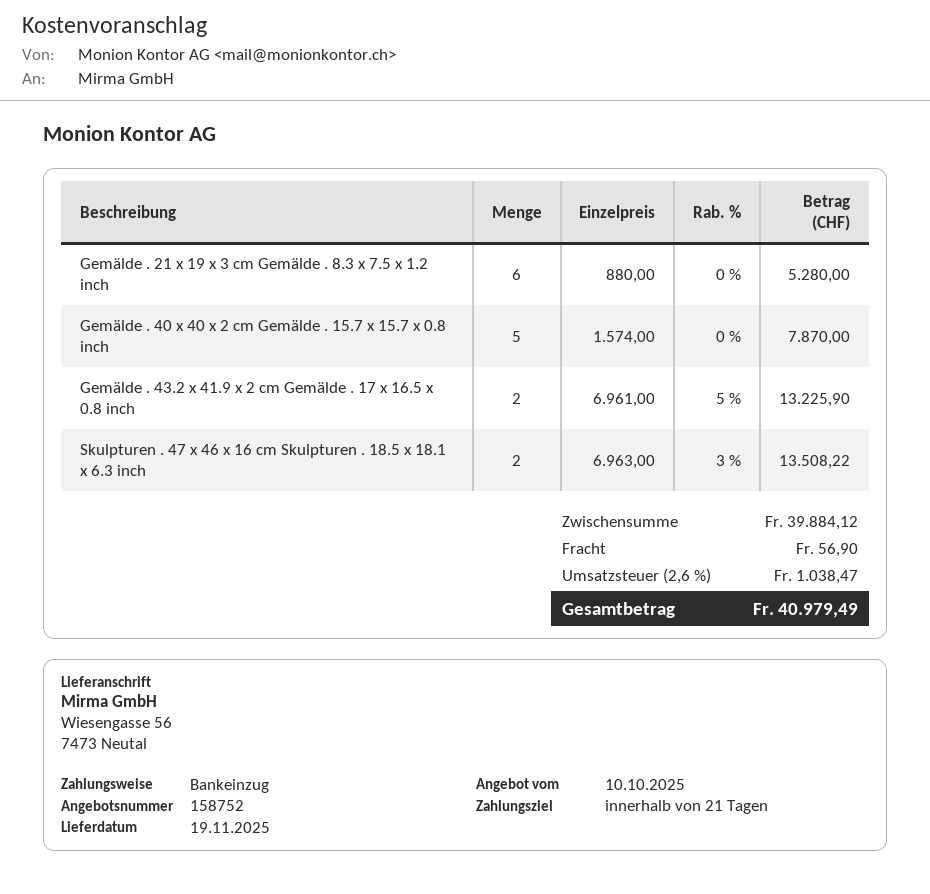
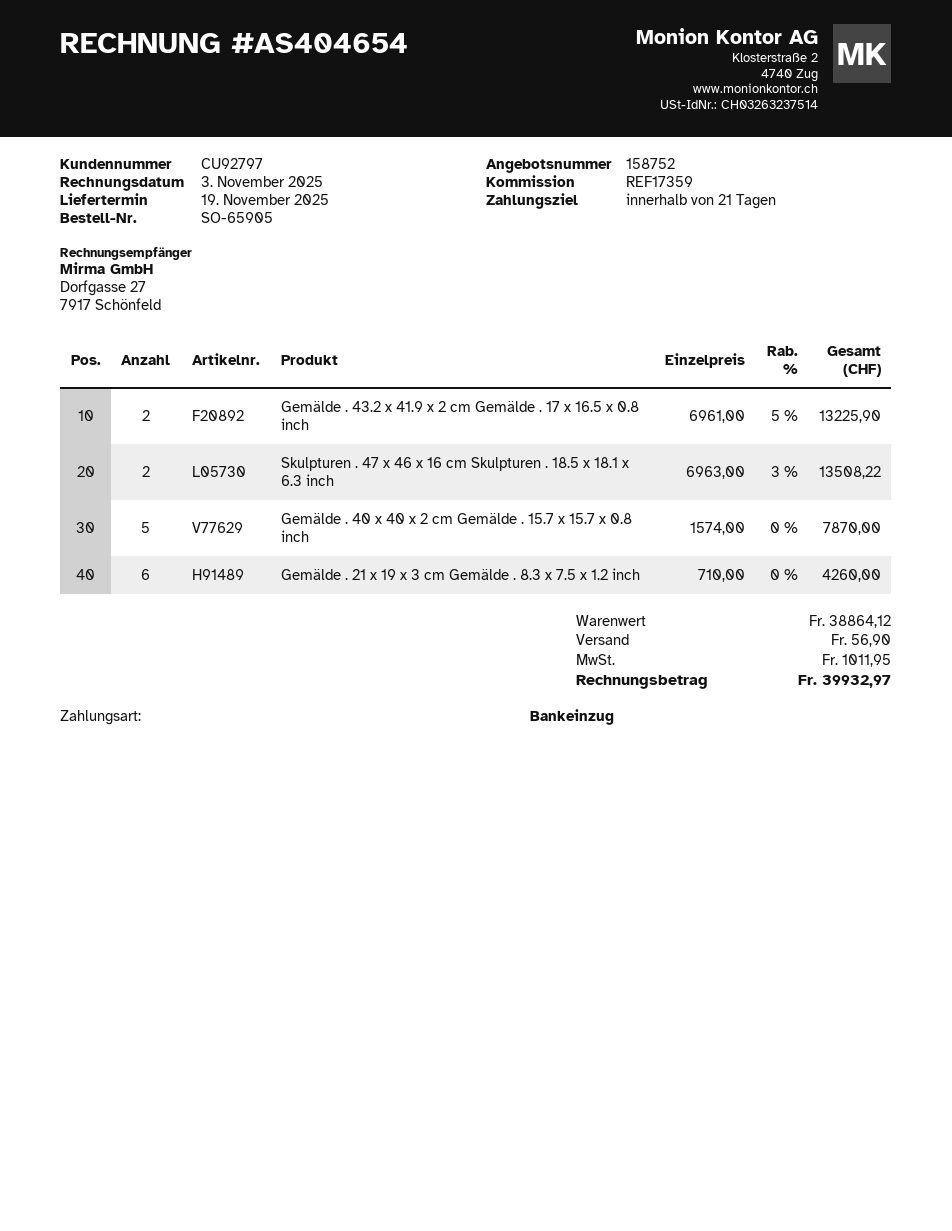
Gemälde . 21 x 19 x 3 cm Gemälde . 8.3 x 7.5 x 1.2 inch: 6 x 880.00 = 5280.00 -> 6 x 710.00 = 4260.00
subtotal: 39884.12 -> 38864.12
tax: 1038.47 -> 1011.95
total: 40979.49 -> 39932.97

